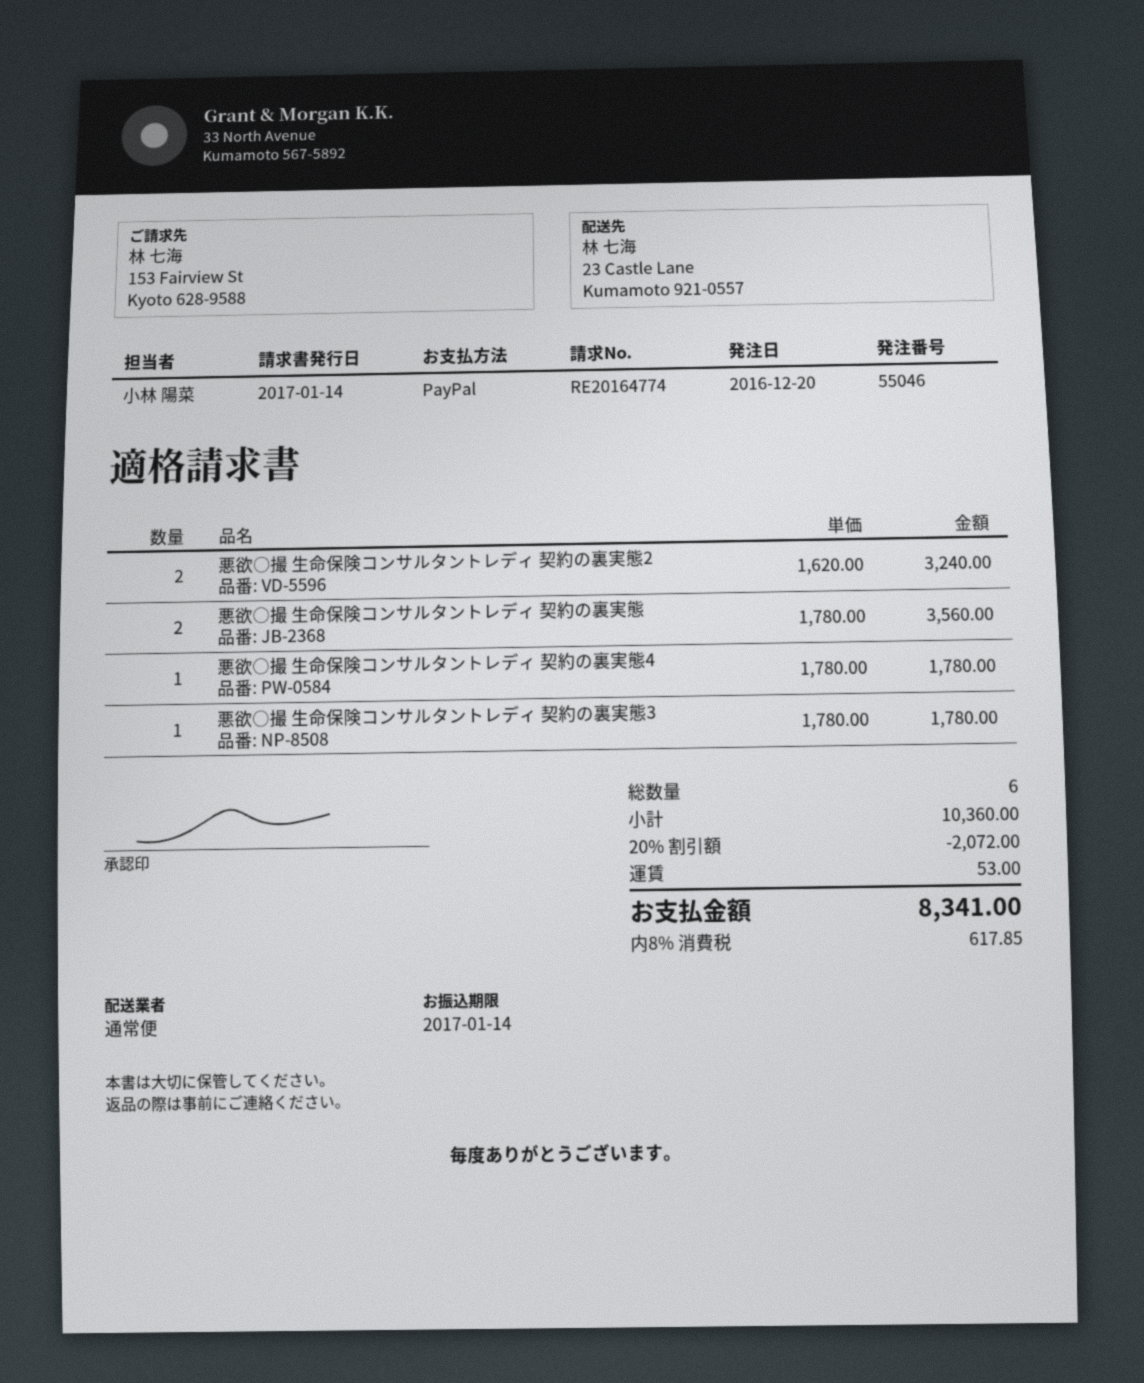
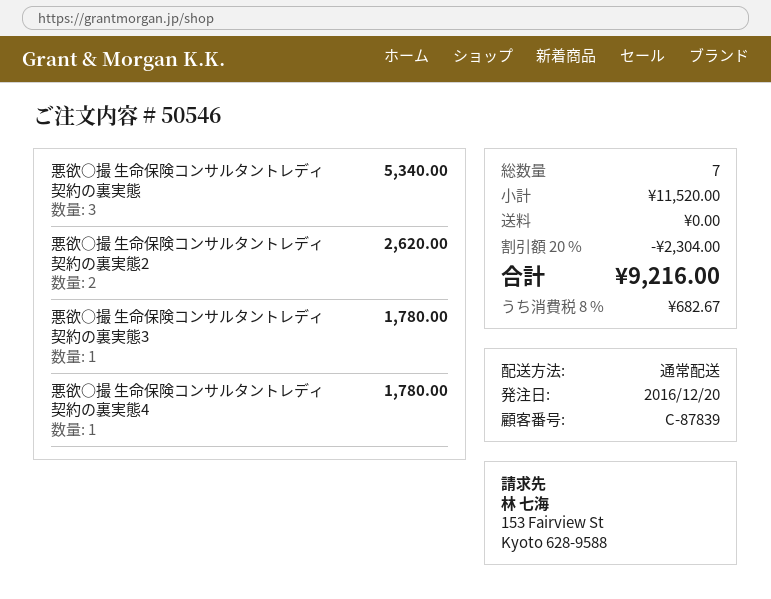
order number: 55046 -> 50546
悪欲○撮 生命保険コンサルタントレディ 契約の裏実態2: 2 for 3240.00 -> 2 for 2620.00
悪欲○撮 生命保険コンサルタントレディ 契約の裏実態: 2 for 3560.00 -> 3 for 5340.00
total quantity: 6 -> 7
subtotal: 10360.00 -> 11520.00
discount: 20% = 2072.00 -> 20% = 2304.00
shipping: 53.00 -> 0.00
tax: 8% = 617.85 -> 8% = 682.67
total: 8341.00 -> 9216.00

